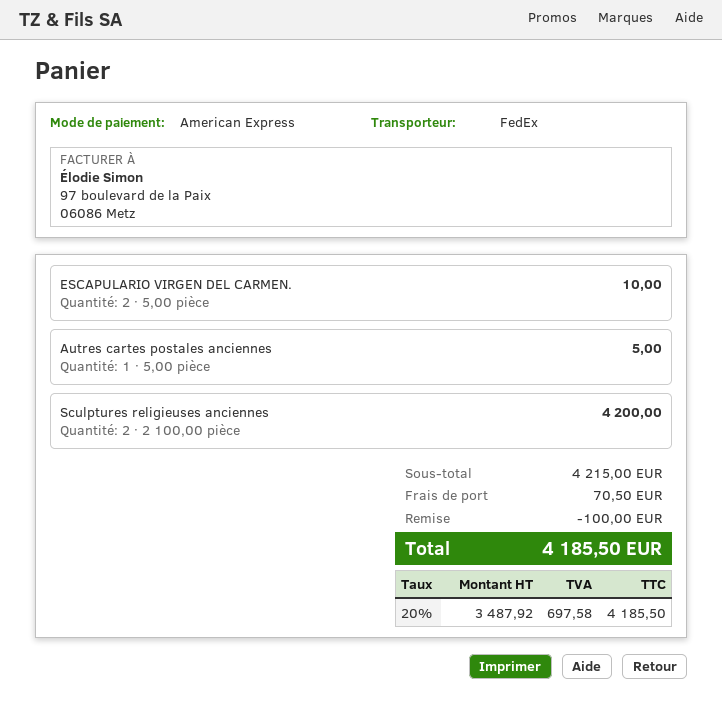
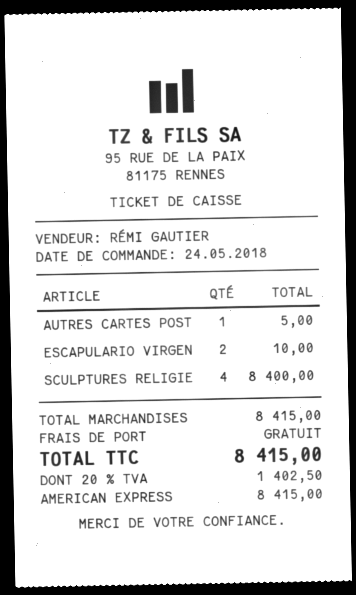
Sculptures religieuses anciennes: 2 for 4200.00 -> 4 for 8400.00
subtotal: 4215.00 -> 8415.00
discount: 100.00 -> none
shipping: 70.50 -> 0.00
tax: 20% = 697.58 -> 20% = 1402.50
total: 4185.50 -> 8415.00

